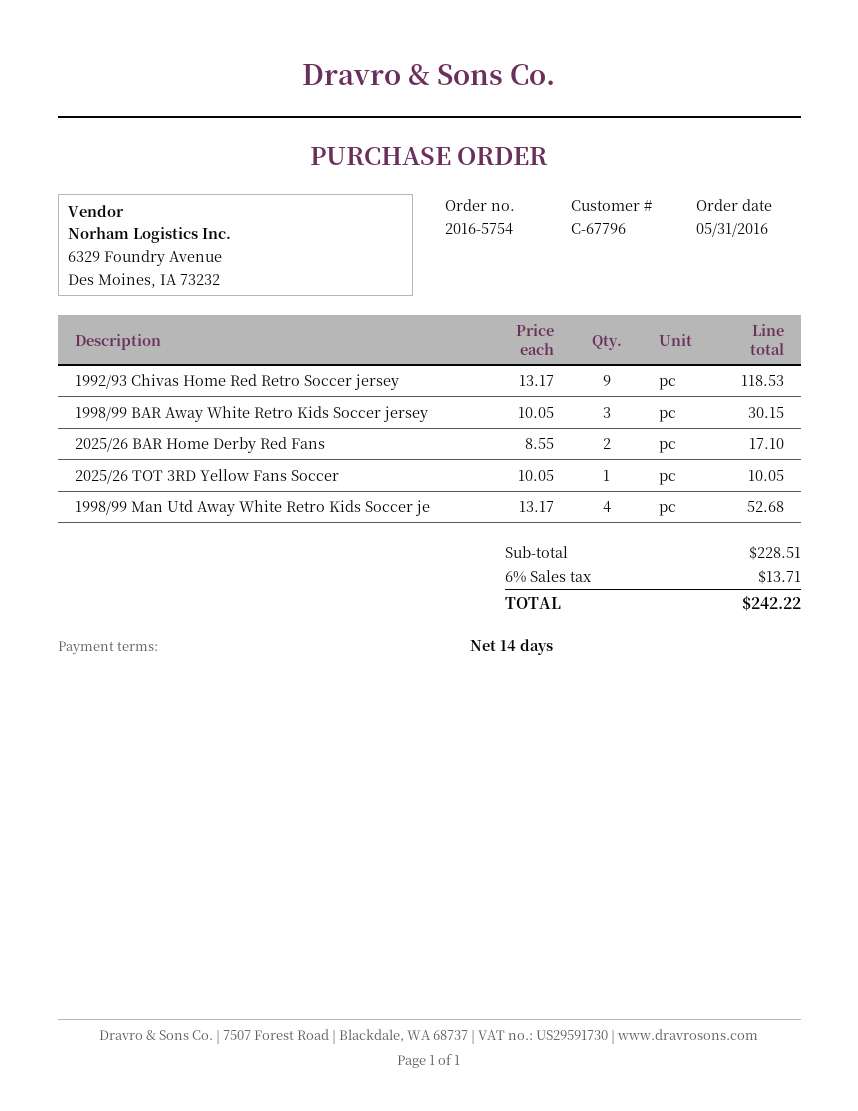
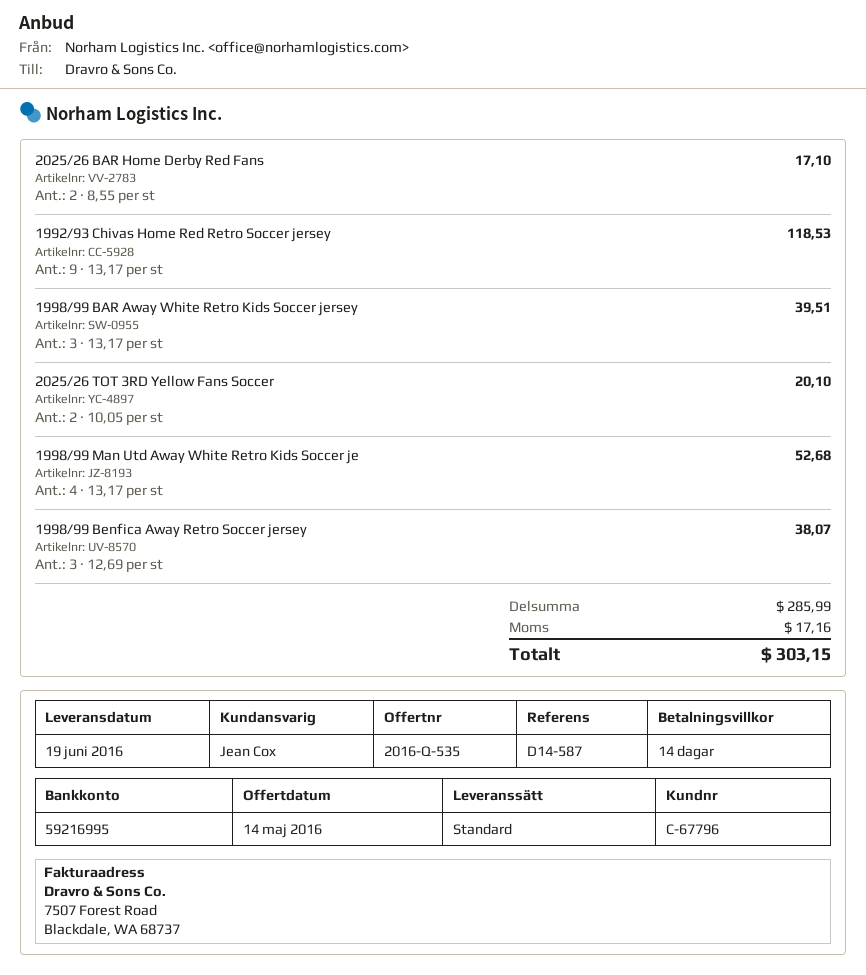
1998/99 BAR Away White Retro Kids Soccer jersey: 3 x 10.05 = 30.15 -> 3 x 13.17 = 39.51
2025/26 TOT 3RD Yellow Fans Soccer: 1 x 10.05 = 10.05 -> 2 x 10.05 = 20.10
1998/99 Benfica Away Retro Soccer jersey: none -> 3 x 12.69 = 38.07
subtotal: 228.51 -> 285.99
tax: 13.71 -> 17.16
total: 242.22 -> 303.15

